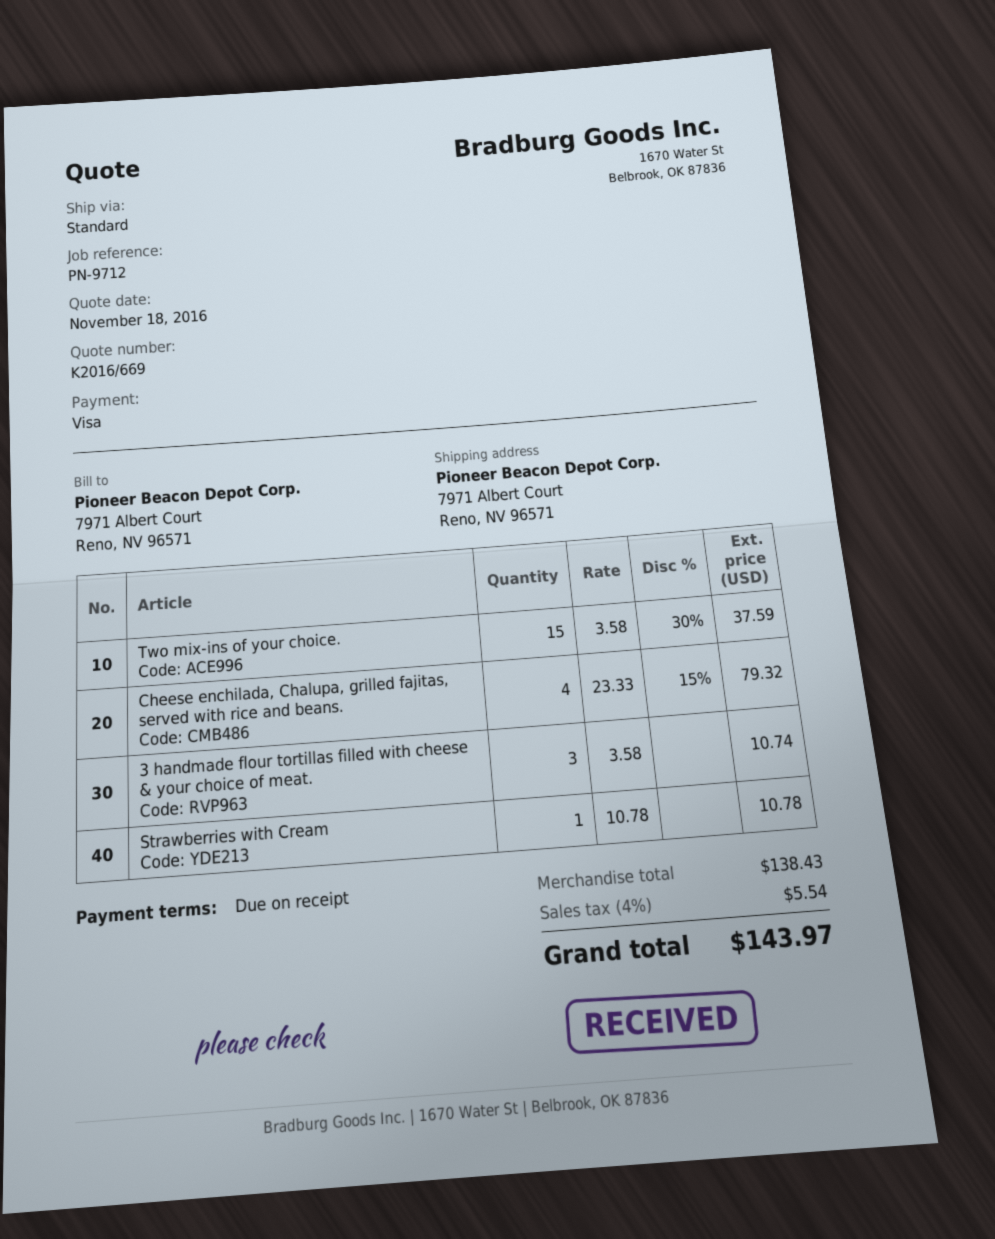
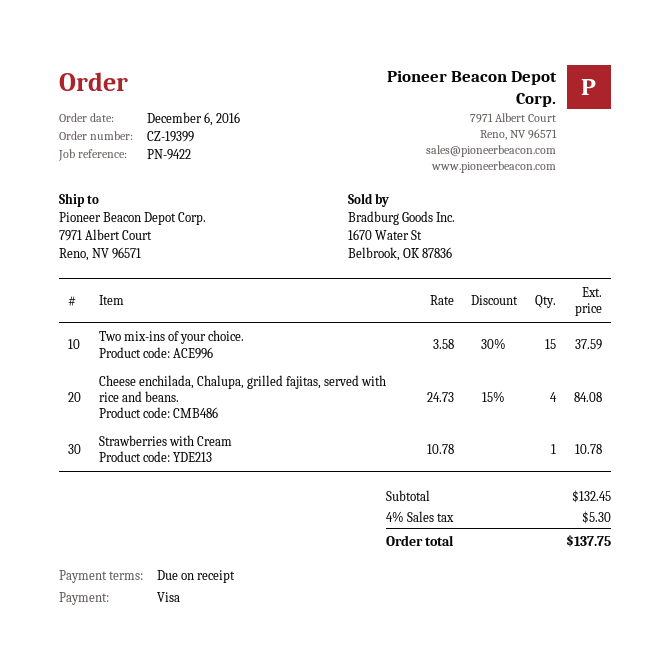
reference: PN-9712 -> PN-9422
Cheese enchilada, Chalupa, grilled fajitas, served with rice and beans.: 4 x 23.33 - 15% = 79.32 -> 4 x 24.73 - 15% = 84.08
3 handmade flour tortillas filled with cheese & your choice of meat.: 3 x 3.58 = 10.74 -> none
subtotal: 138.43 -> 132.45
tax: 4% = 5.54 -> 4% = 5.30
total: 143.97 -> 137.75

